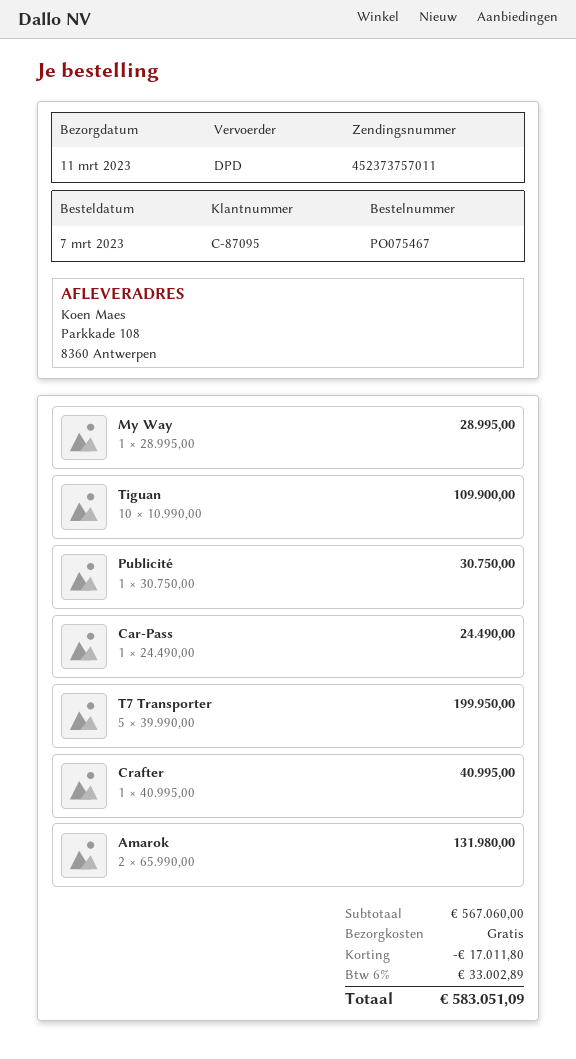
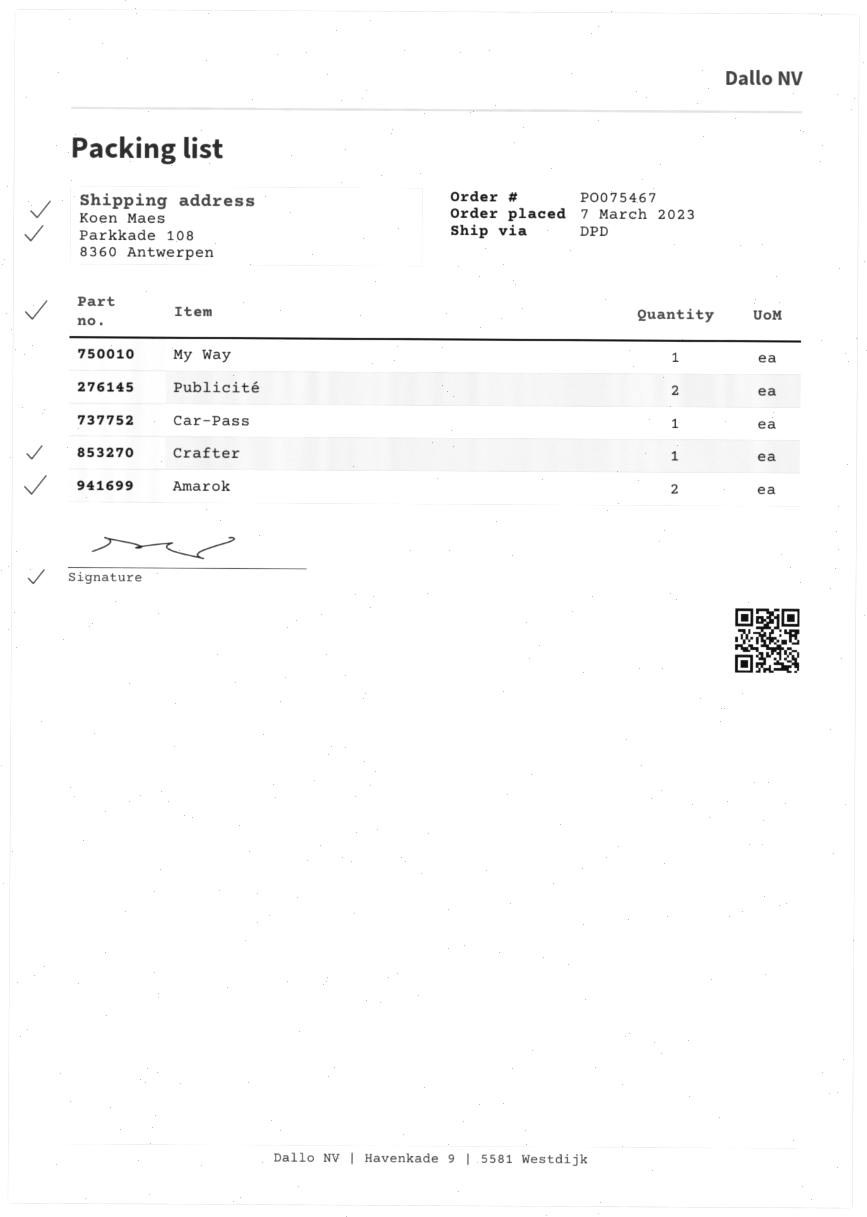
Tiguan: 10 -> none
Publicité: 1 -> 2
T7 Transporter: 5 -> none

